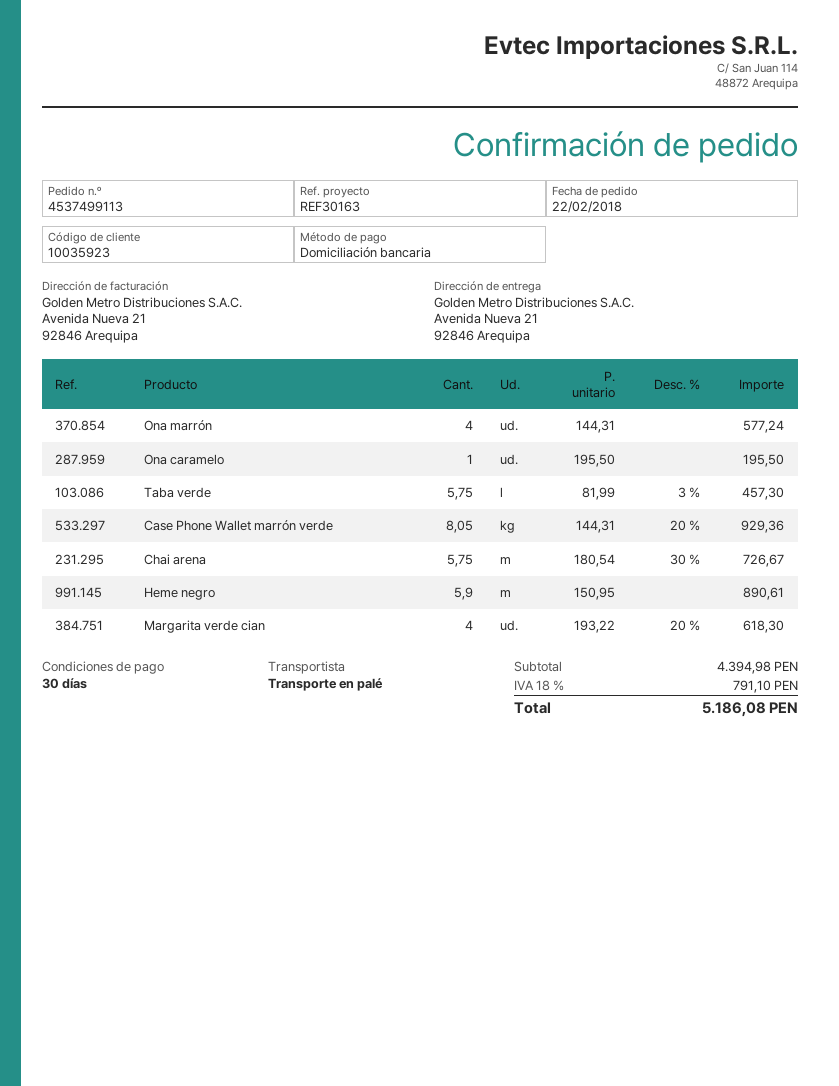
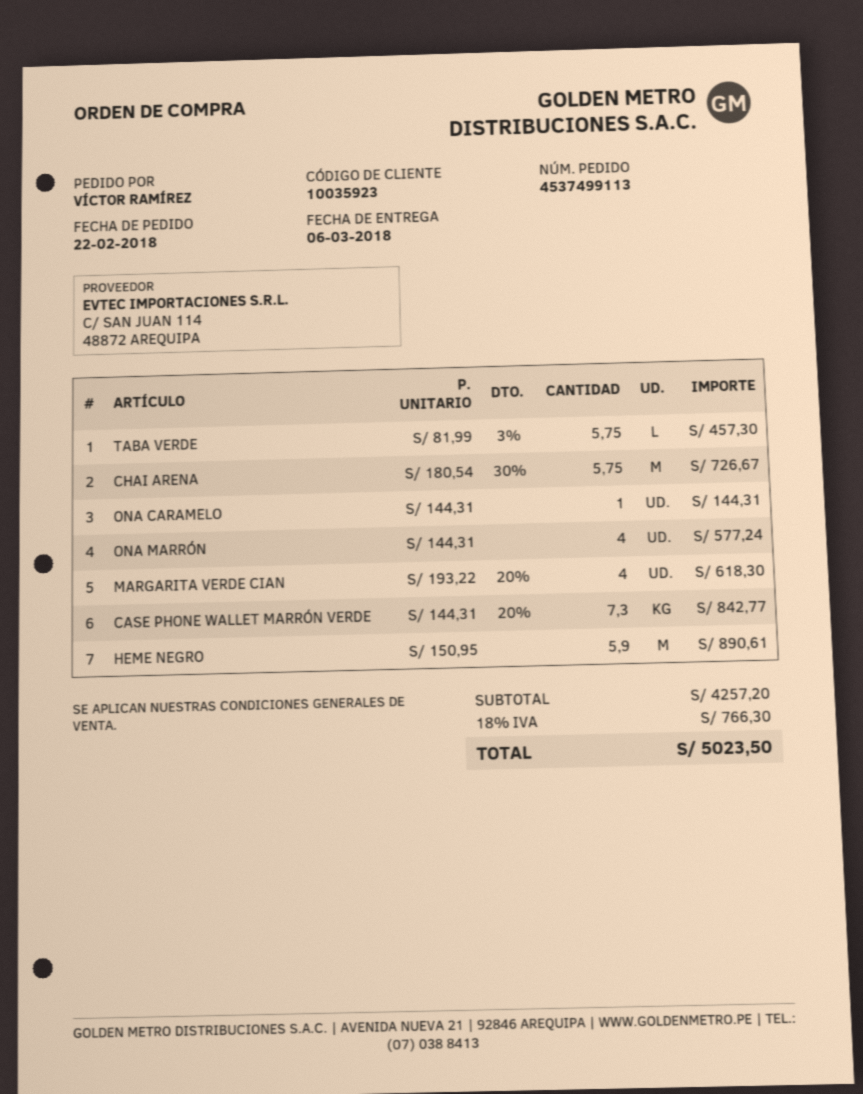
Ona caramelo: 1 x 195.50 = 195.50 -> 1 x 144.31 = 144.31
Case Phone Wallet marrón verde: 8.05 x 144.31 - 20% = 929.36 -> 7.3 x 144.31 - 20% = 842.77
subtotal: 4394.98 -> 4257.20
tax: 18% = 791.10 -> 18% = 766.30
total: 5186.08 -> 5023.50

